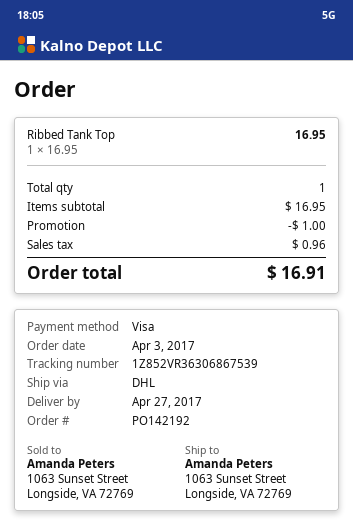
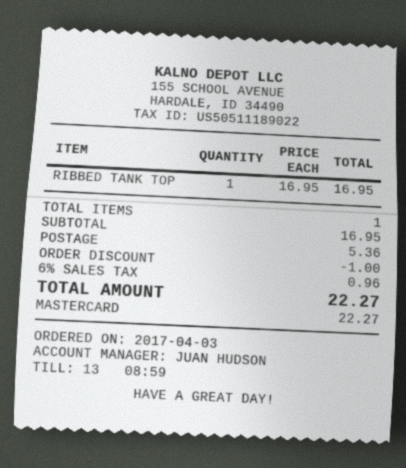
payment method: Visa -> Mastercard
shipping: none -> 5.36
total: 16.91 -> 22.27

